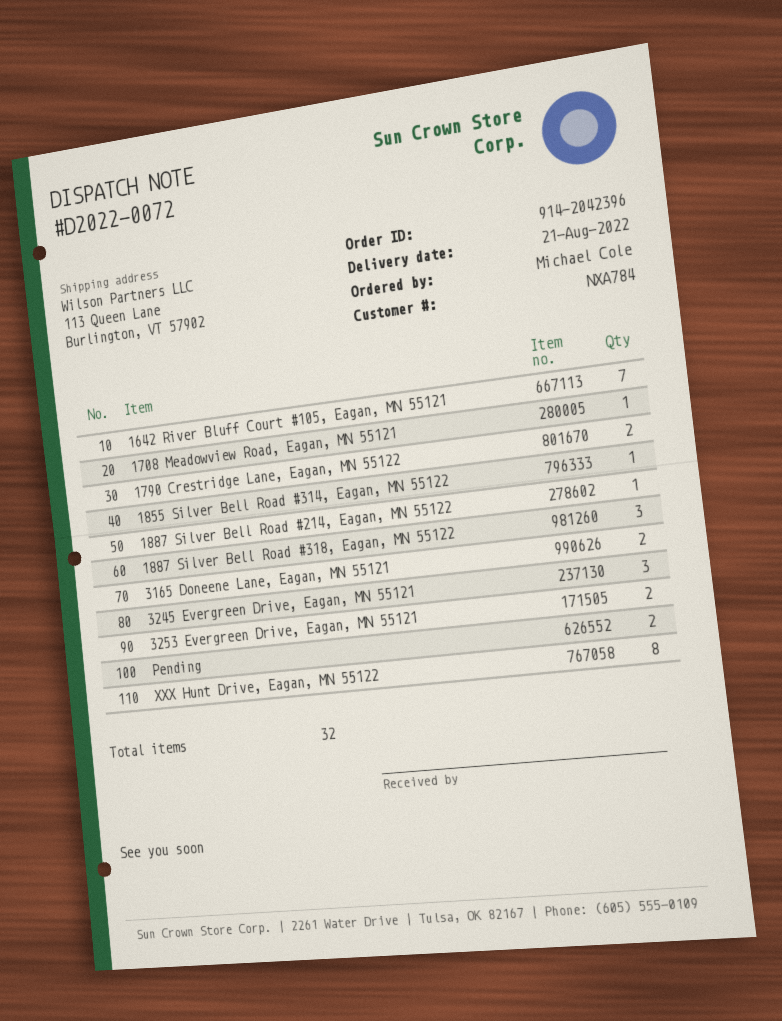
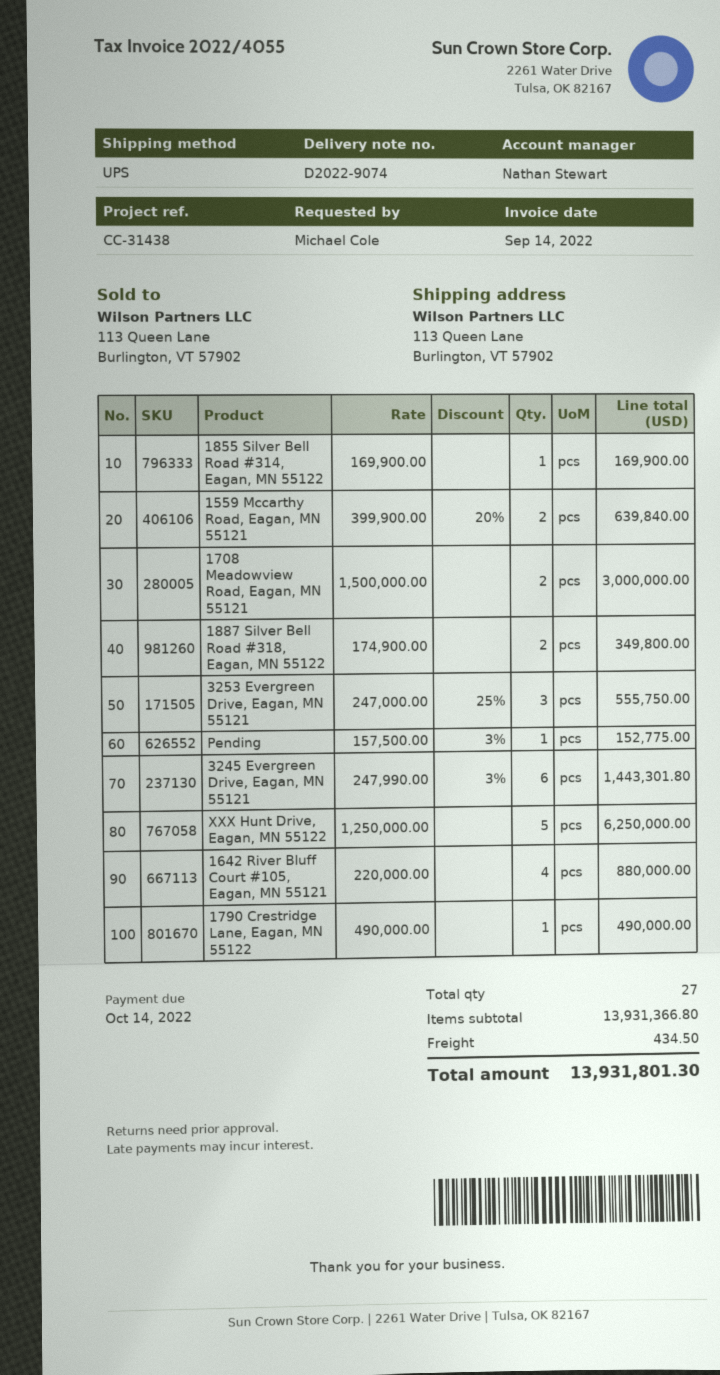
delivery note number: D2022-0072 -> D2022-9074
1642 River Bluff Court #105, Eagan, MN 55121: 7 -> 4
1708 Meadowview Road, Eagan, MN 55121: 1 -> 2
1790 Crestridge Lane, Eagan, MN 55122: 2 -> 1
1887 Silver Bell Road #214, Eagan, MN 55122: 1 -> none
1887 Silver Bell Road #318, Eagan, MN 55122: 3 -> 2
3165 Doneene Lane, Eagan, MN 55121: 2 -> none
3245 Evergreen Drive, Eagan, MN 55121: 3 -> 6
3253 Evergreen Drive, Eagan, MN 55121: 2 -> 3
Pending: 2 -> 1
XXX Hunt Drive, Eagan, MN 55122: 8 -> 5
1559 Mccarthy Road, Eagan, MN 55121: none -> 2
total quantity: 32 -> 27

